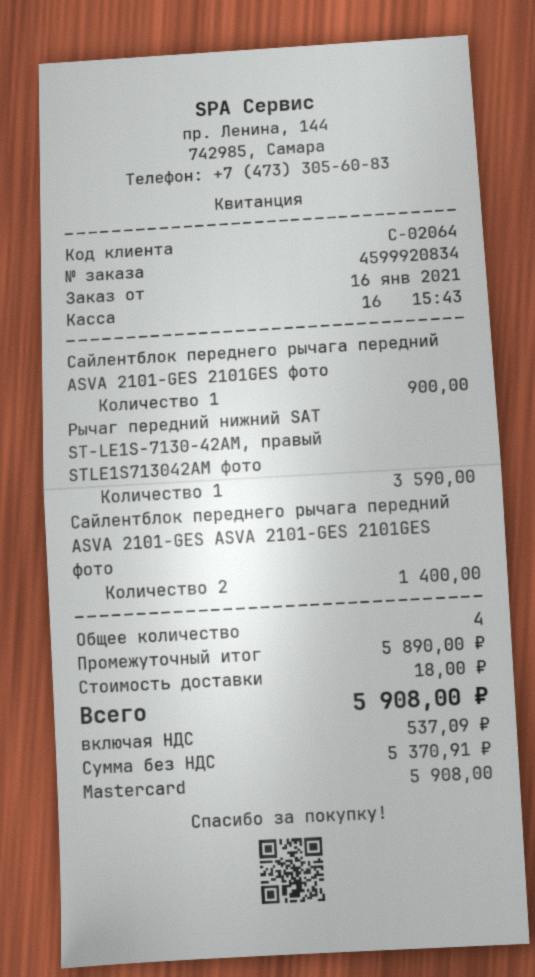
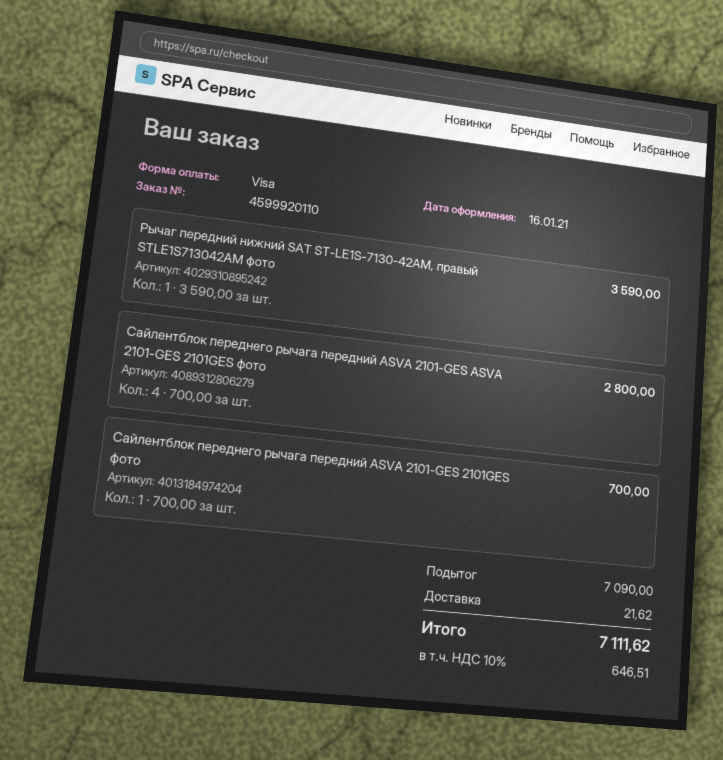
order number: 4599920834 -> 4599920110
payment method: Mastercard -> Visa
Сайлентблок переднего рычага передний ASVA 2101-GES 2101GES фото: 1 for 900.00 -> 1 for 700.00
Сайлентблок переднего рычага передний ASVA 2101-GES ASVA 2101-GES 2101GES фото: 2 for 1400.00 -> 4 for 2800.00
subtotal: 5890.00 -> 7090.00
shipping: 18.00 -> 21.62
tax: 537.09 -> 646.51
total: 5908.00 -> 7111.62

